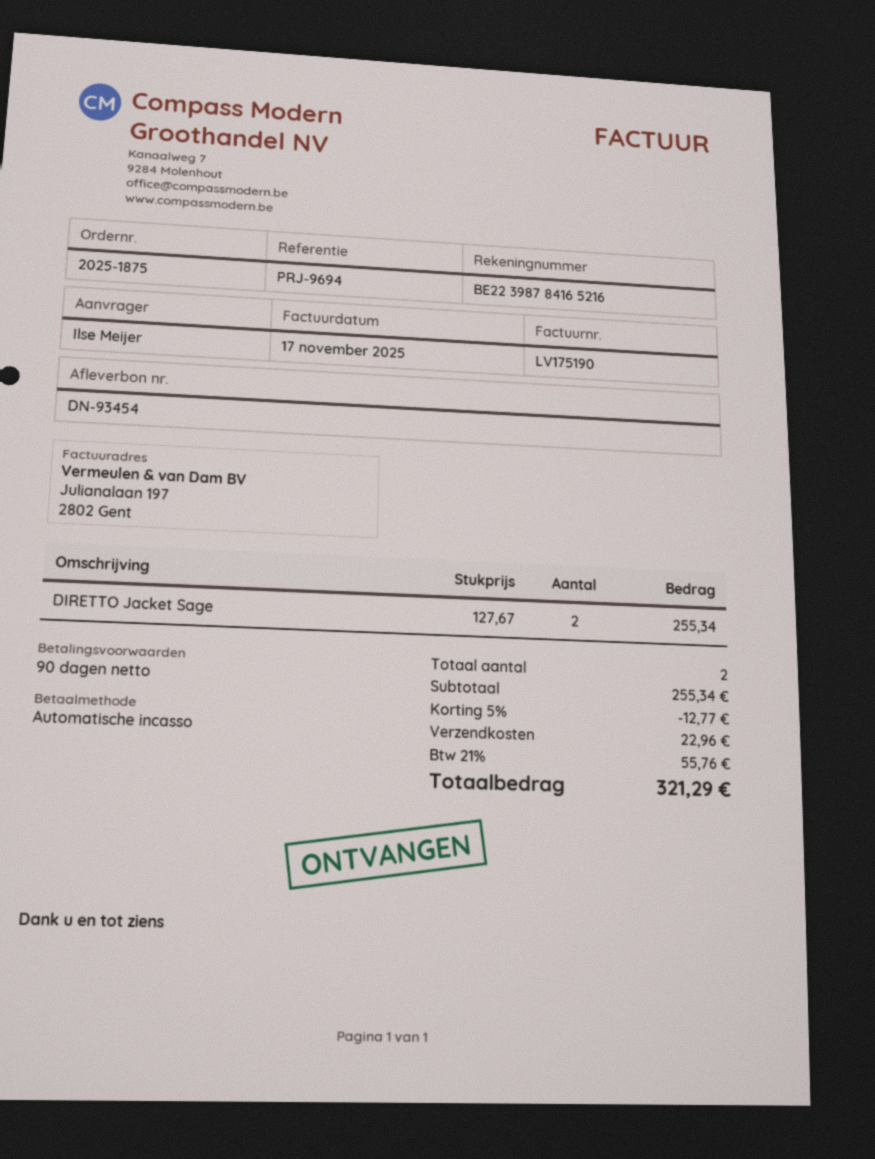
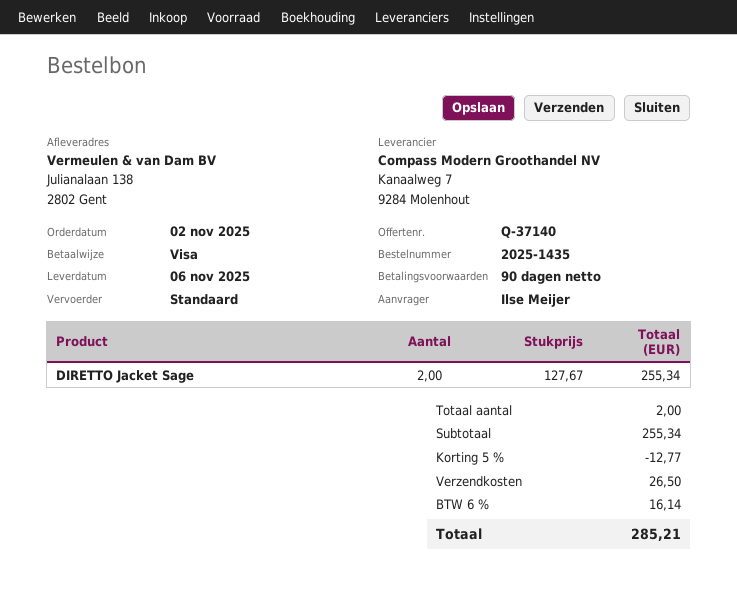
order number: 2025-1875 -> 2025-1435
payment method: direct debit -> Visa
shipping: 22.96 -> 26.50
tax: 21% = 55.76 -> 6% = 16.14
total: 321.29 -> 285.21

